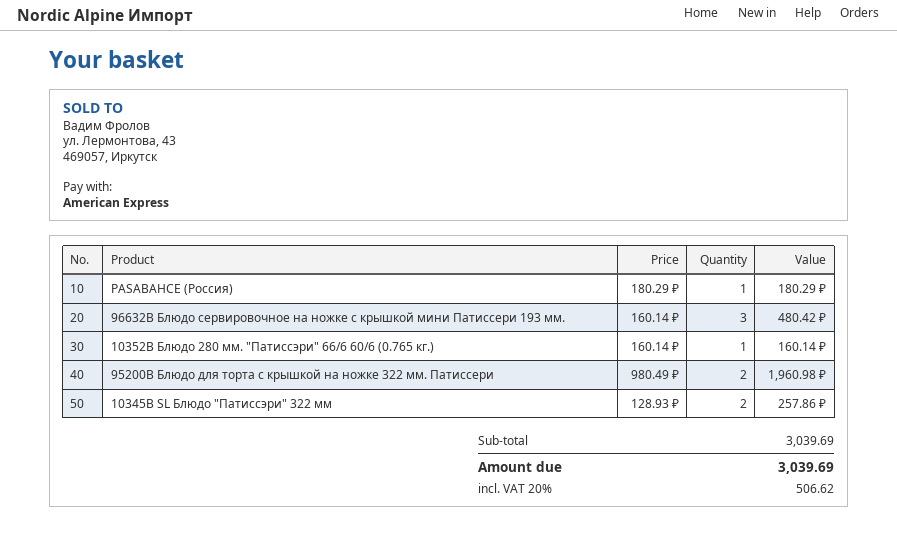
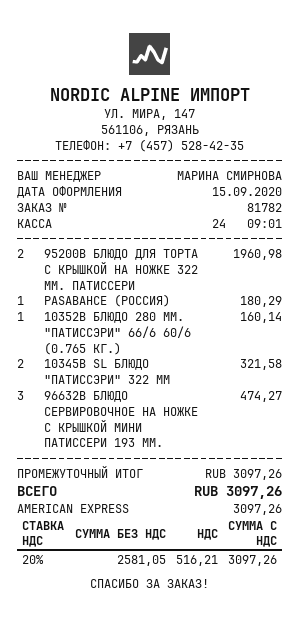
96632В Блюдо сервировочное на ножке с крышкой мини Патиссери 193 мм.: 3 for 480.42 -> 3 for 474.27
10345В SL Блюдо "Патиссэри" 322 мм: 2 for 257.86 -> 2 for 321.58
subtotal: 3039.69 -> 3097.26
tax: 20% = 506.62 -> 20% = 516.21
total: 3039.69 -> 3097.26

